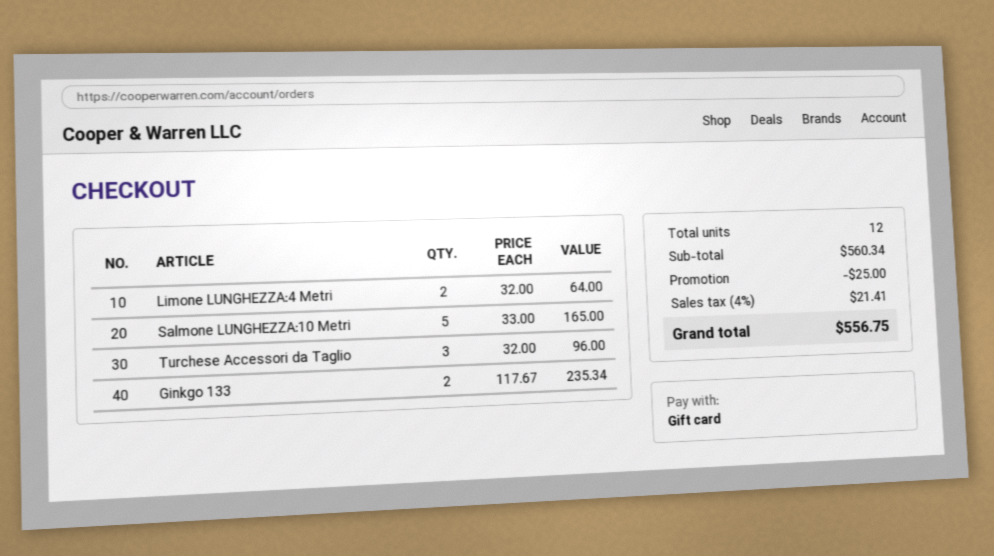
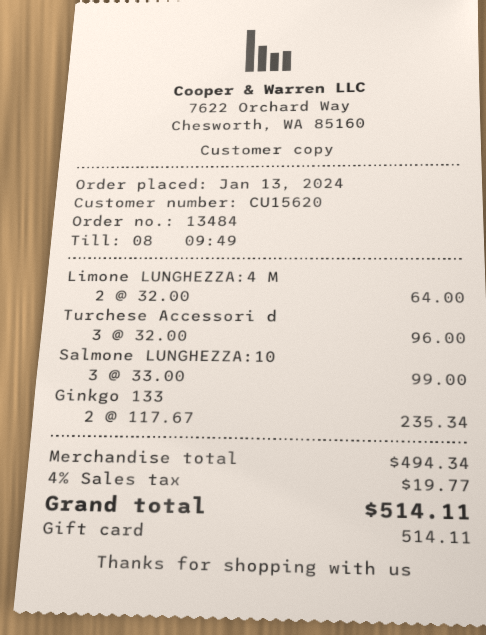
Salmone LUNGHEZZA:10 Metri: 5 x 33.00 = 165.00 -> 3 x 33.00 = 99.00
subtotal: 560.34 -> 494.34
discount: 25.00 -> none
tax: 4% = 21.41 -> 4% = 19.77
total: 556.75 -> 514.11

